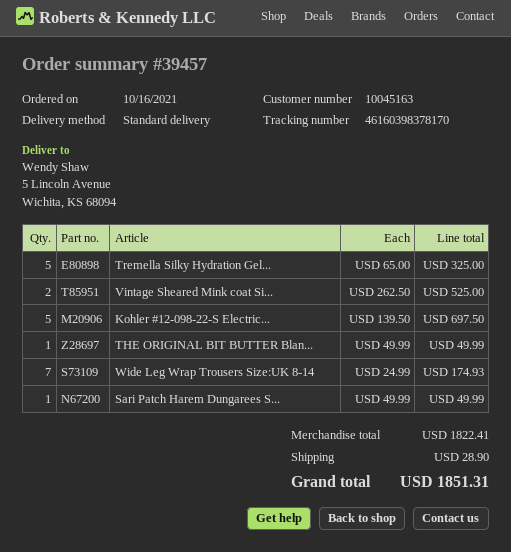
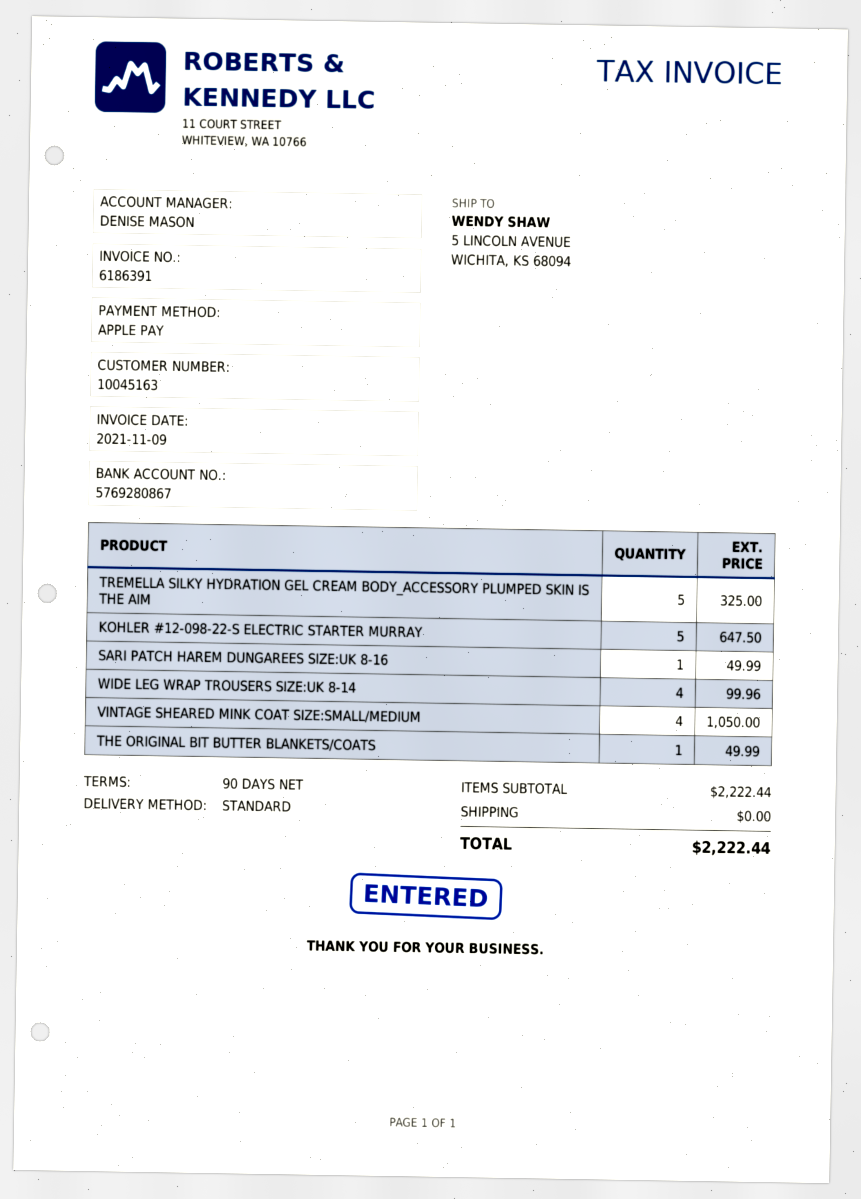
Vintage Sheared Mink coat Si...: 2 for 525.00 -> 4 for 1050.00
Kohler #12-098-22-S Electric...: 5 for 697.50 -> 5 for 647.50
Wide Leg Wrap Trousers Size:UK 8-14: 7 for 174.93 -> 4 for 99.96
subtotal: 1822.41 -> 2222.44
shipping: 28.90 -> 0.00
total: 1851.31 -> 2222.44

